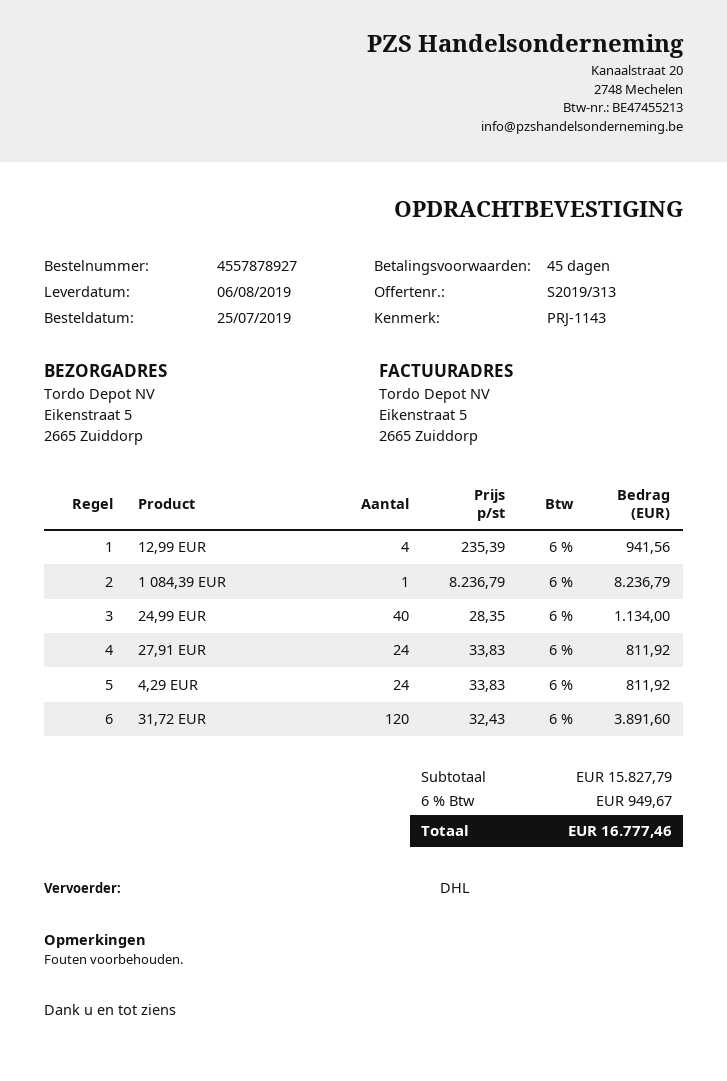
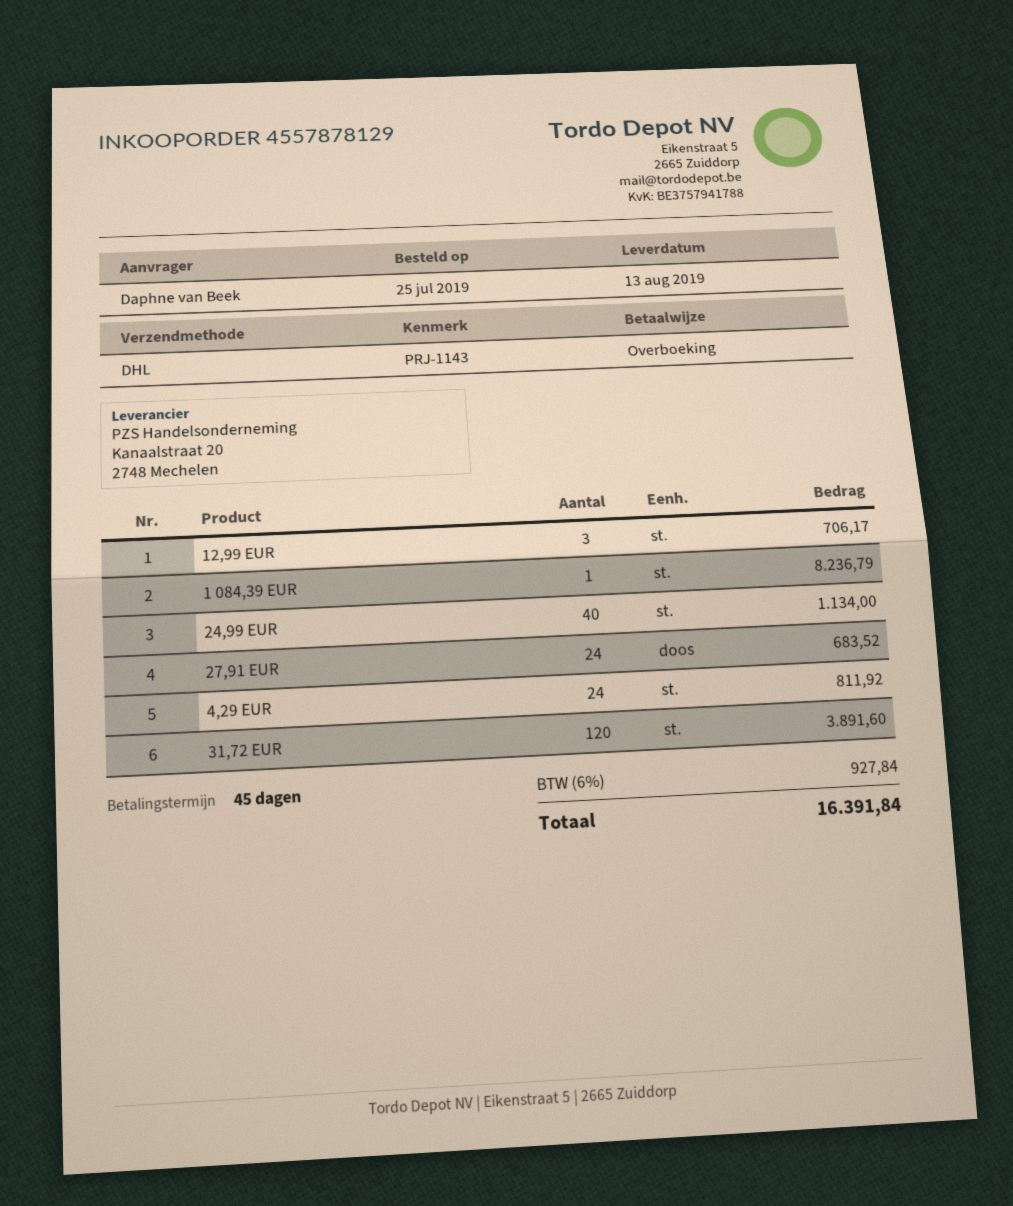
order number: 4557878927 -> 4557878129
delivery date: 2019-08-06 -> 2019-08-13
12,99 EUR: 4 for 941.56 -> 3 for 706.17
27,91 EUR: 24 for 811.92 -> 24 for 683.52
tax: 6% = 949.67 -> 6% = 927.84
total: 16777.46 -> 16391.84

